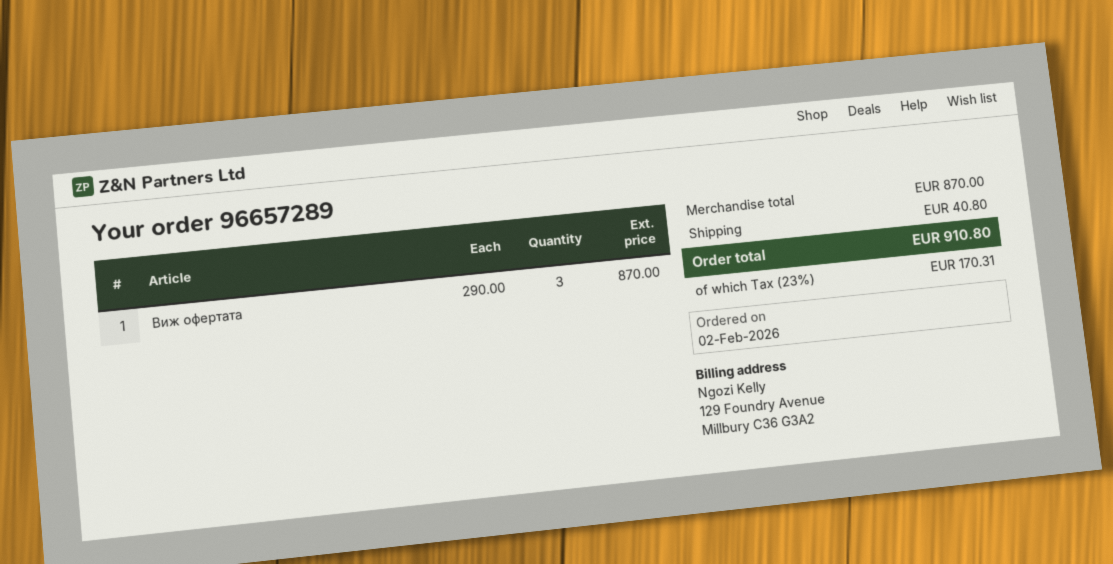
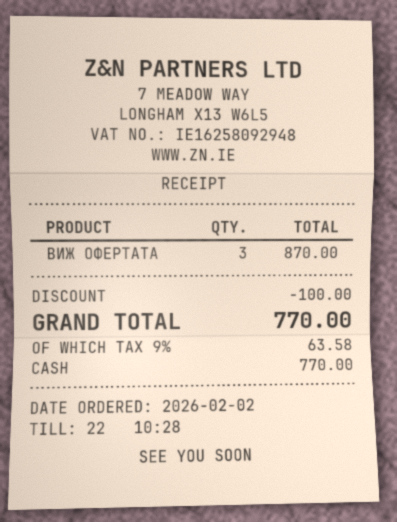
discount: none -> 100.00
shipping: 40.80 -> none
tax: 23% = 170.31 -> 9% = 63.58
total: 910.80 -> 770.00

